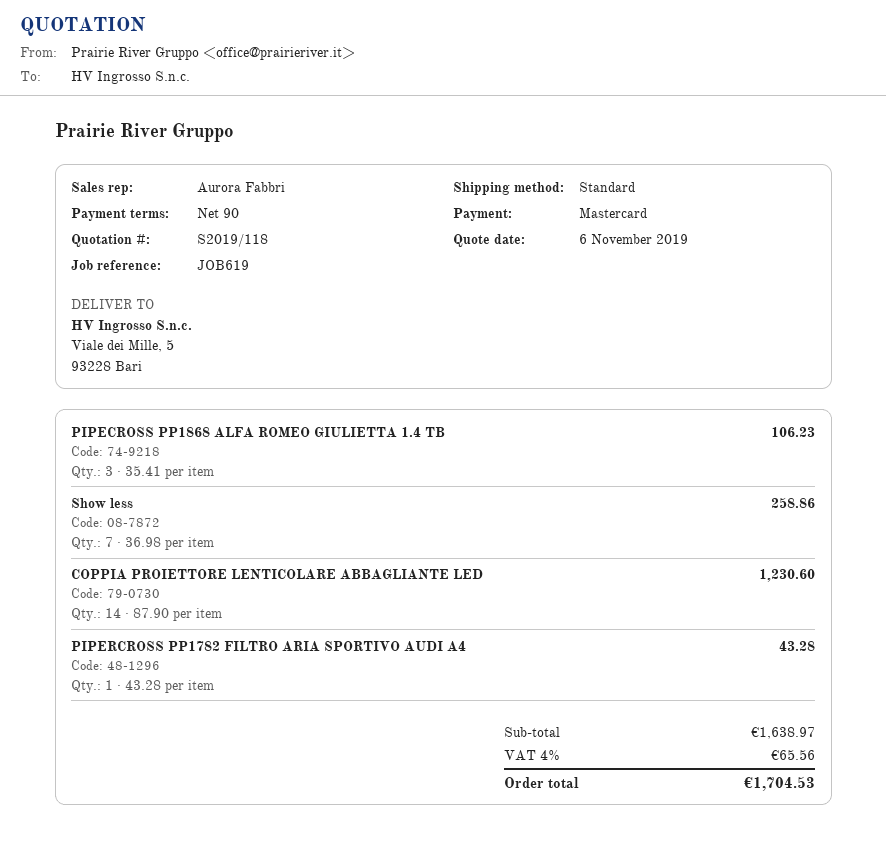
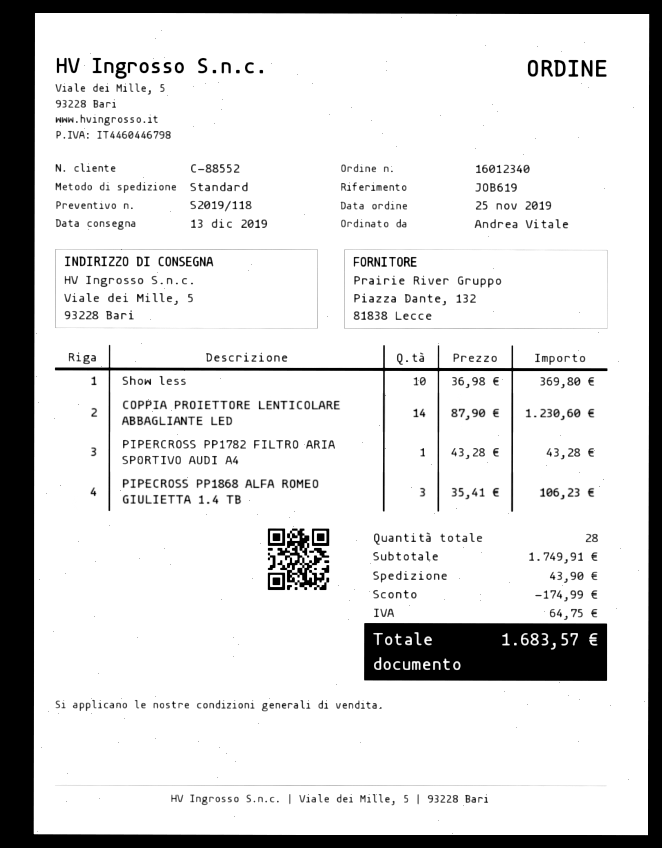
Show less: 7 x 36.98 = 258.86 -> 10 x 36.98 = 369.80
subtotal: 1638.97 -> 1749.91
discount: none -> 174.99
shipping: none -> 43.90
tax: 65.56 -> 64.75
total: 1704.53 -> 1683.57

